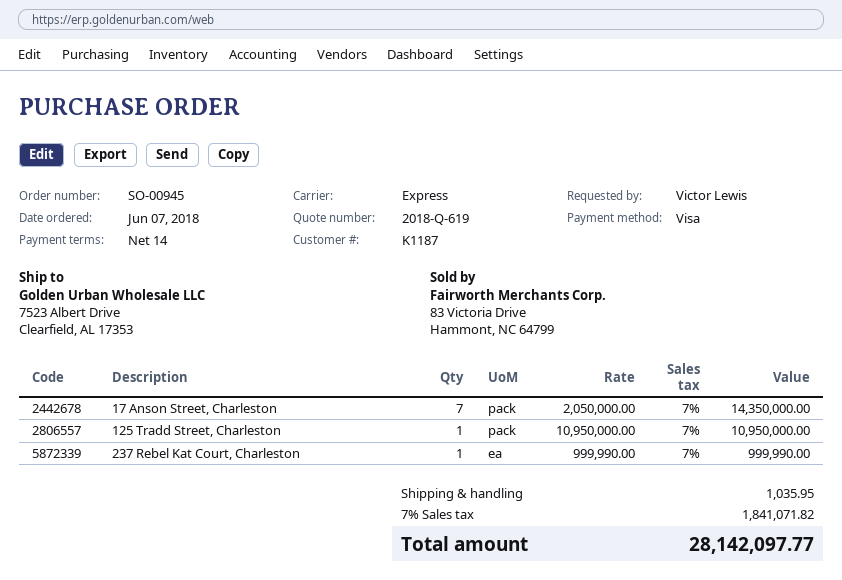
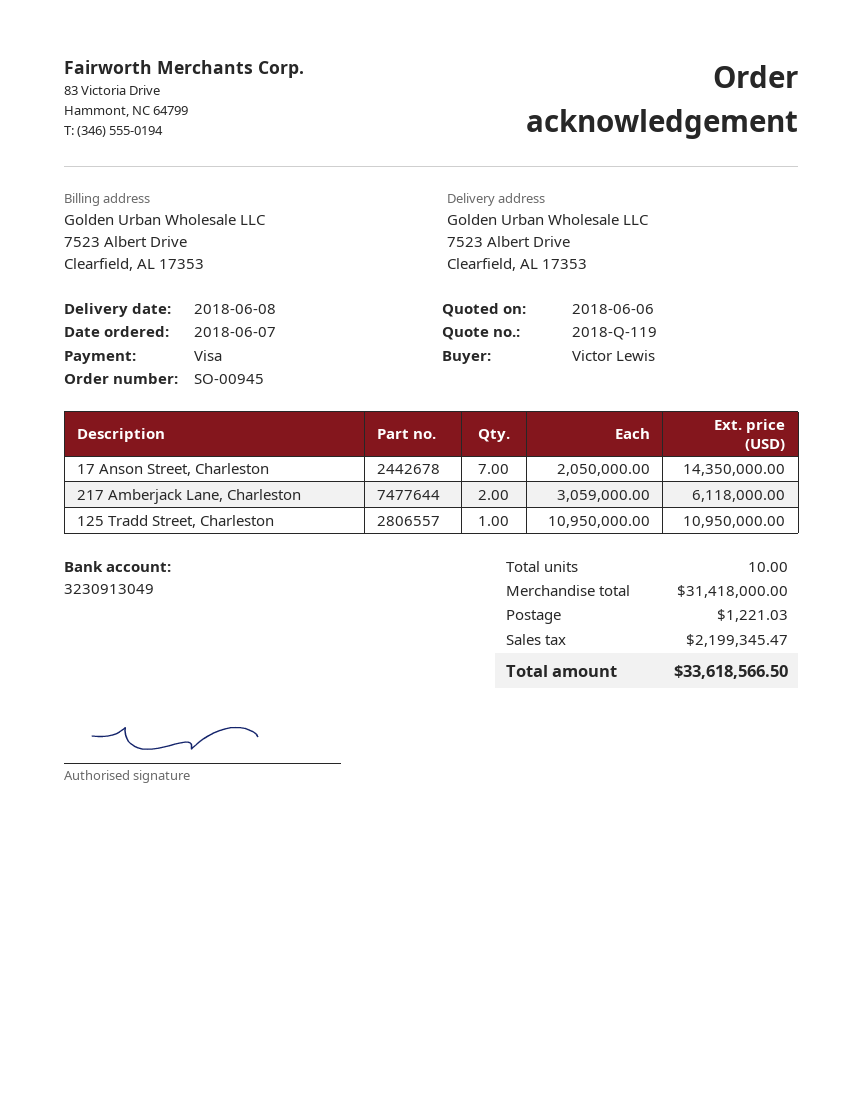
quote number: 2018-Q-619 -> 2018-Q-119
237 Rebel Kat Court, Charleston: 1 x 999990.00 = 999990.00 -> none
217 Amberjack Lane, Charleston: none -> 2 x 3059000.00 = 6118000.00
shipping: 1035.95 -> 1221.03
tax: 1841071.82 -> 2199345.47
total: 28142097.77 -> 33618566.50

